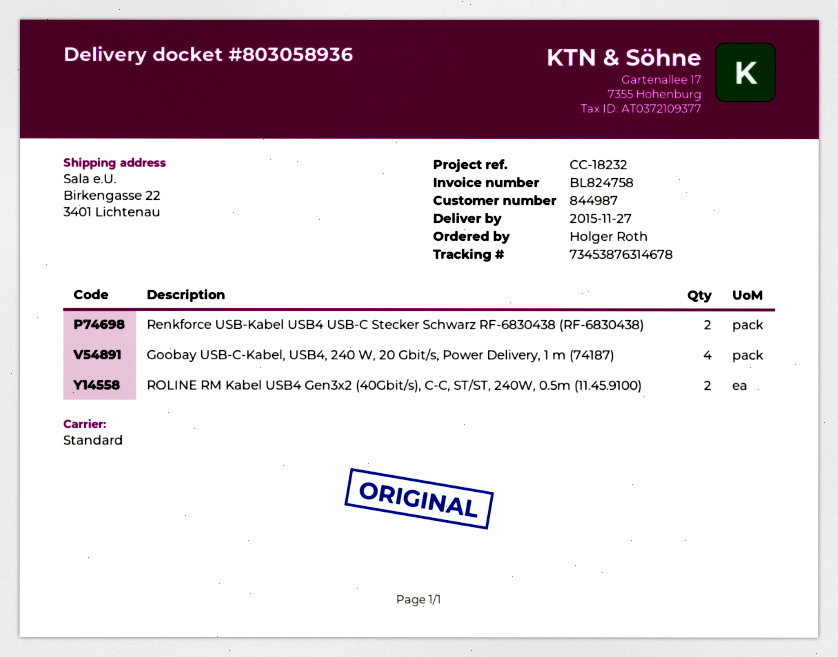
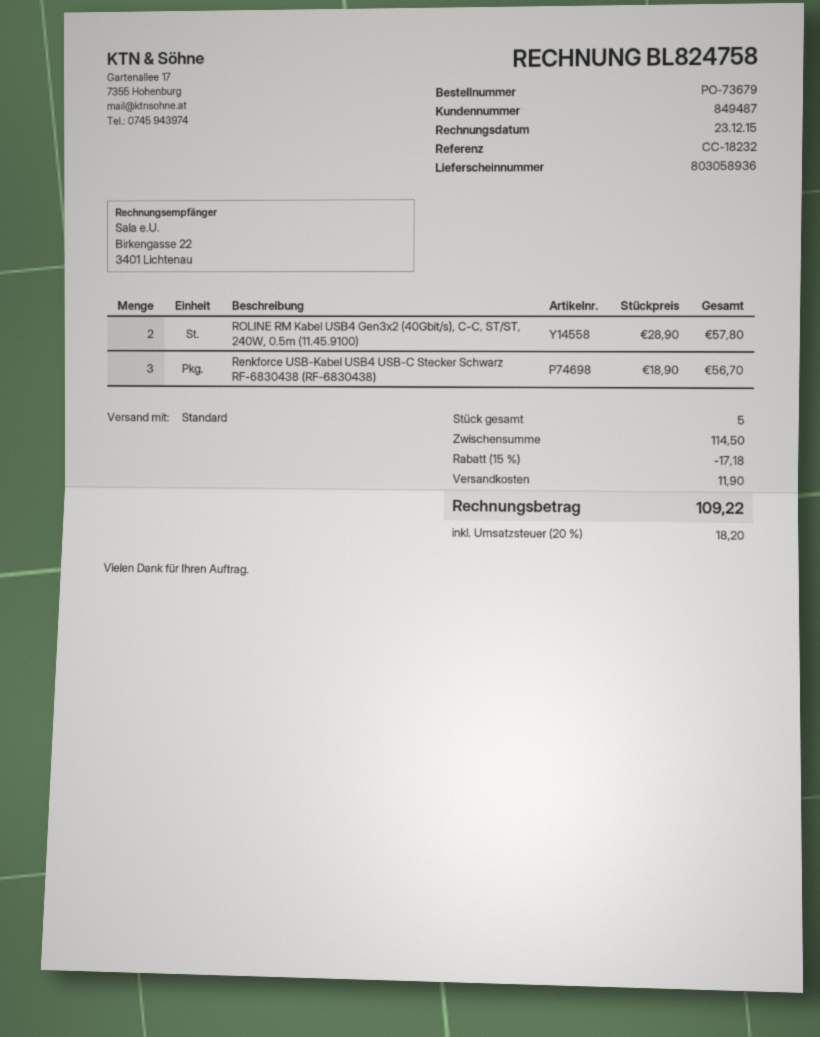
customer number: 844987 -> 849487
Renkforce USB-Kabel USB4 USB-C Stecker Schwarz RF-6830438 (RF-6830438): 2 -> 3
Goobay USB-C-Kabel, USB4, 240 W, 20 Gbit/s, Power Delivery, 1 m (74187): 4 -> none

